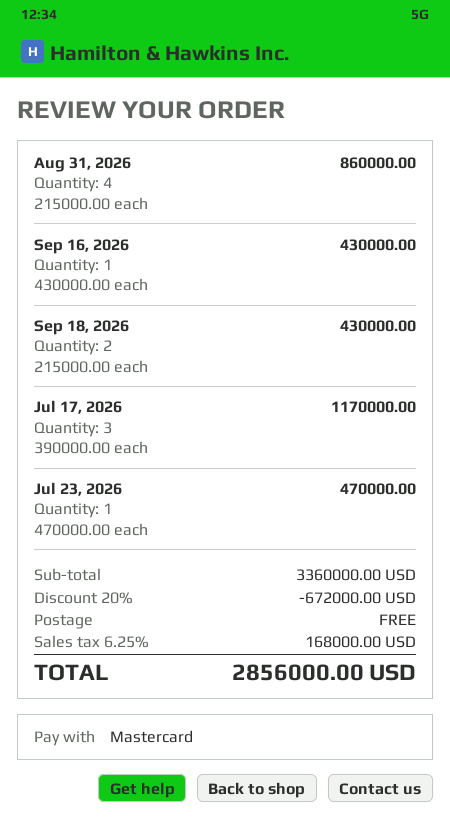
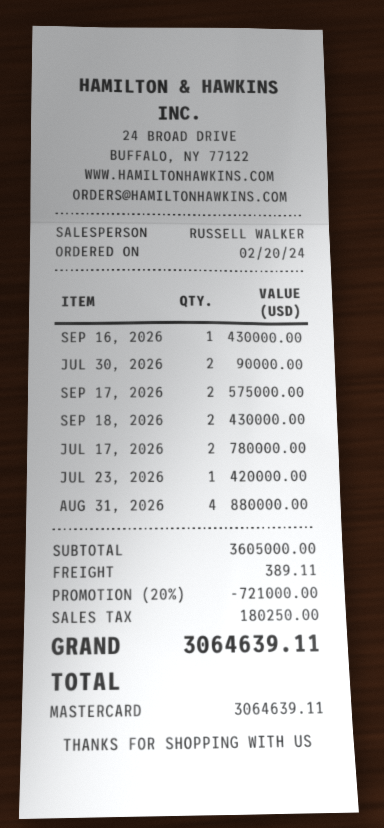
Aug 31, 2026: 4 for 860000.00 -> 4 for 880000.00
Jul 17, 2026: 3 for 1170000.00 -> 2 for 780000.00
Jul 23, 2026: 1 for 470000.00 -> 1 for 420000.00
JUL 30, 2026: none -> 2 for 90000.00
SEP 17, 2026: none -> 2 for 575000.00
subtotal: 3360000.00 -> 3605000.00
discount: 20% = 672000.00 -> 20% = 721000.00
shipping: 0.00 -> 389.11
tax: 168000.00 -> 180250.00
total: 2856000.00 -> 3064639.11

